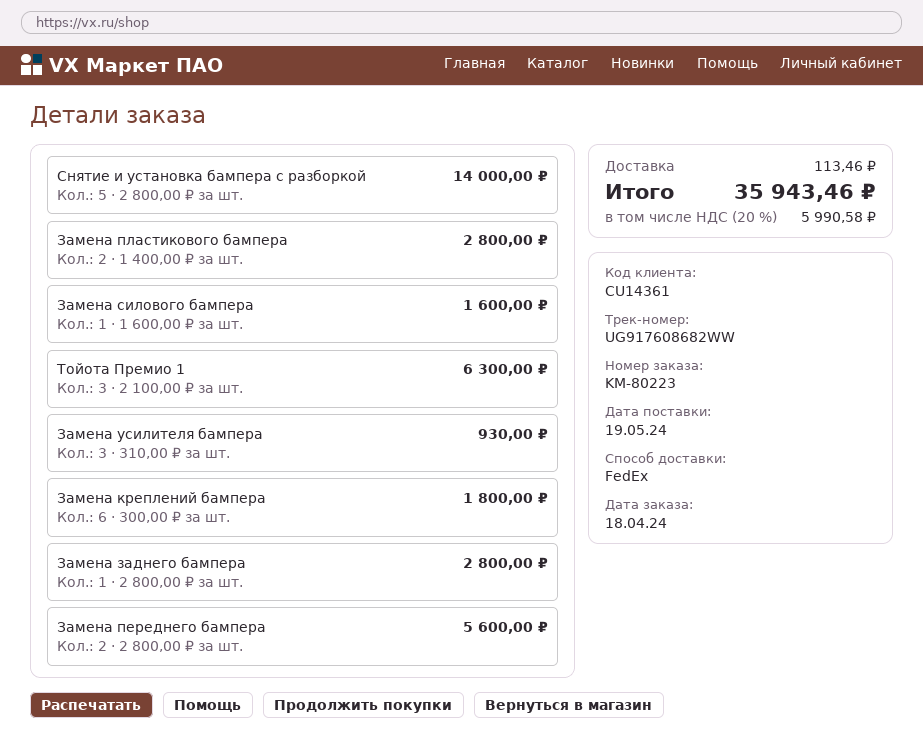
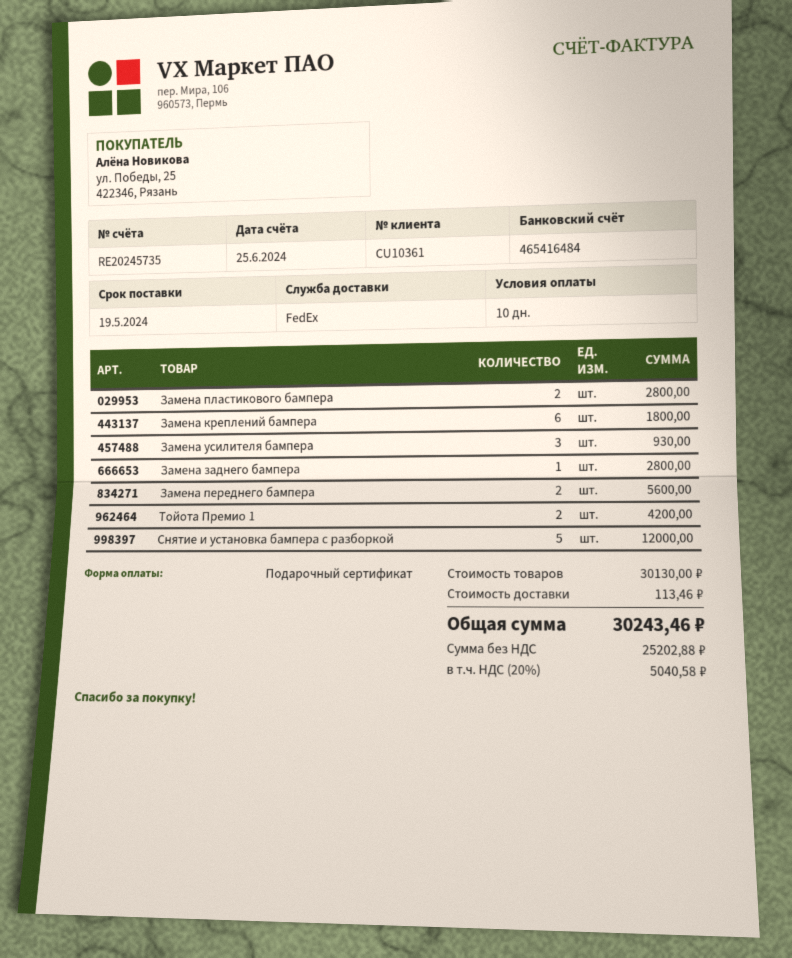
customer number: CU14361 -> CU10361
Снятие и установка бампера с разборкой: 5 for 14000.00 -> 5 for 12000.00
Замена силового бампера: 1 for 1600.00 -> none
Тойота Премио 1: 3 for 6300.00 -> 2 for 4200.00
tax: 20% = 5990.58 -> 20% = 5040.58
total: 35943.46 -> 30243.46

